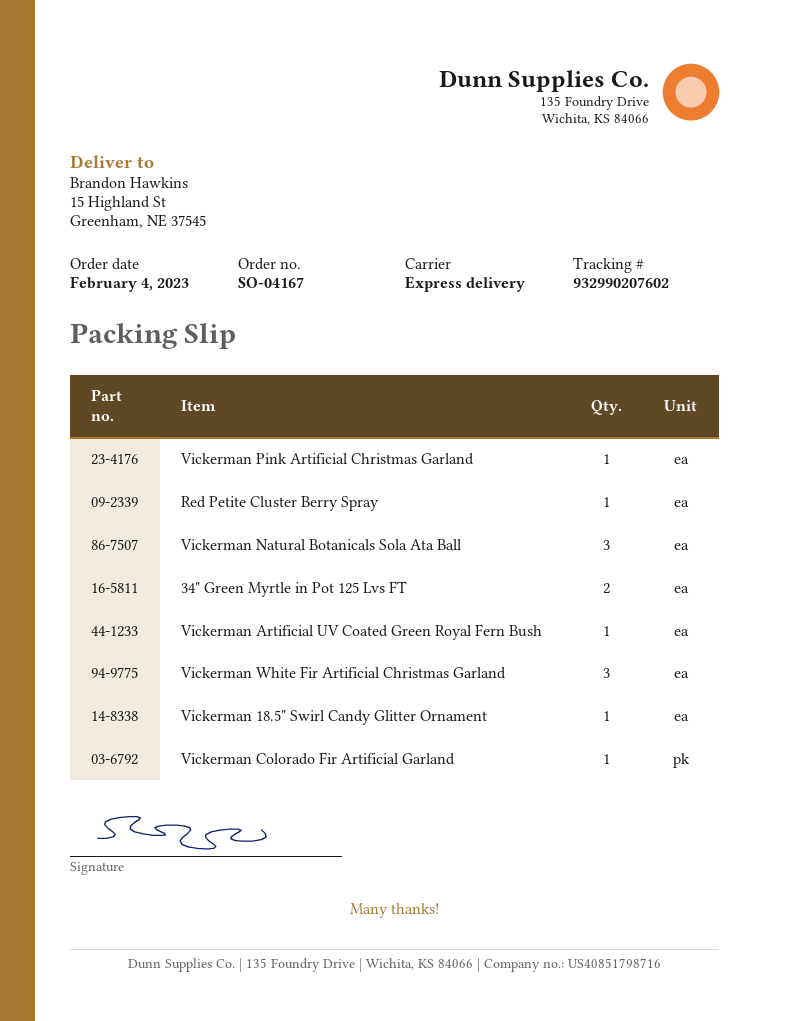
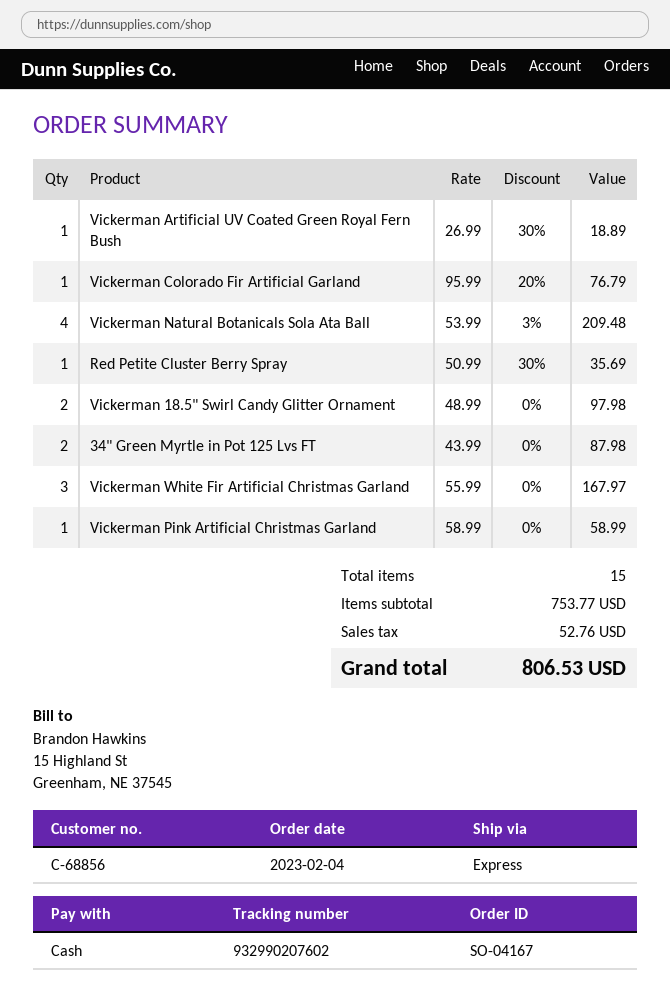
Vickerman Natural Botanicals Sola Ata Ball: 3 -> 4
Vickerman 18.5" Swirl Candy Glitter Ornament: 1 -> 2

